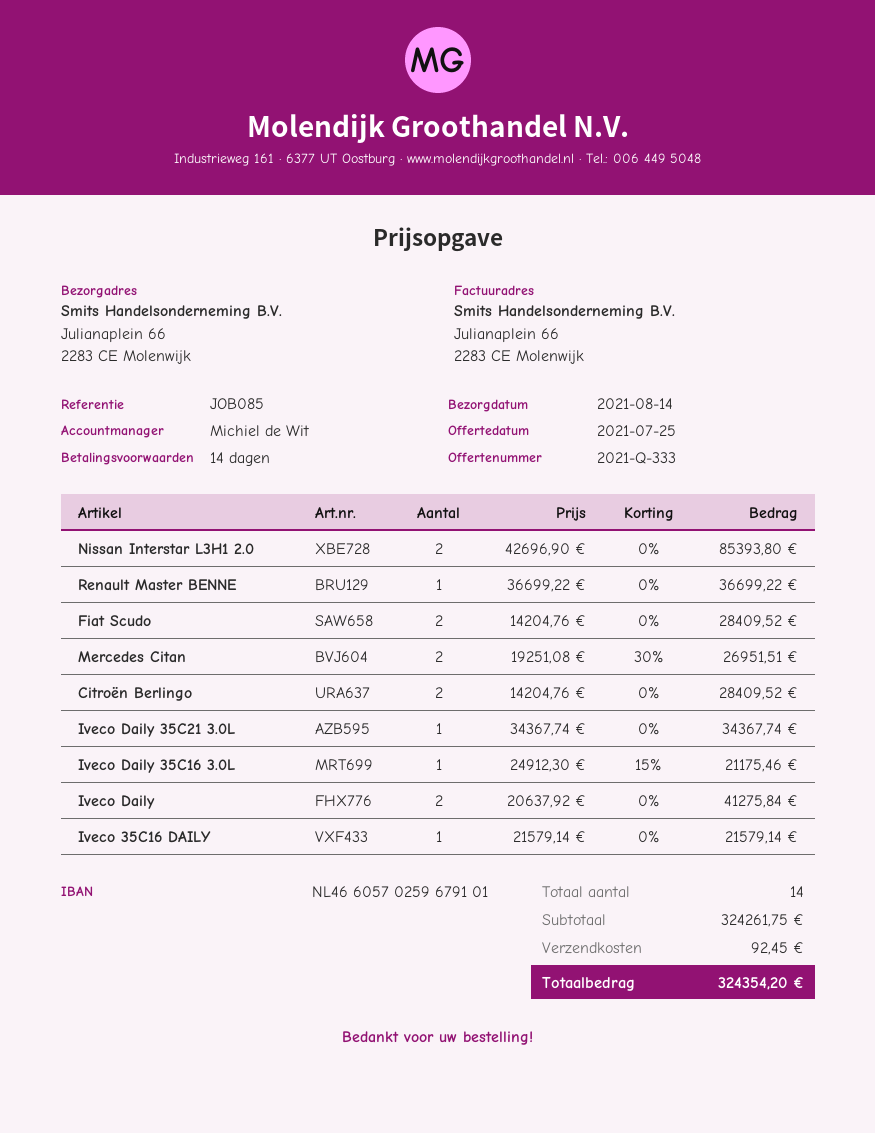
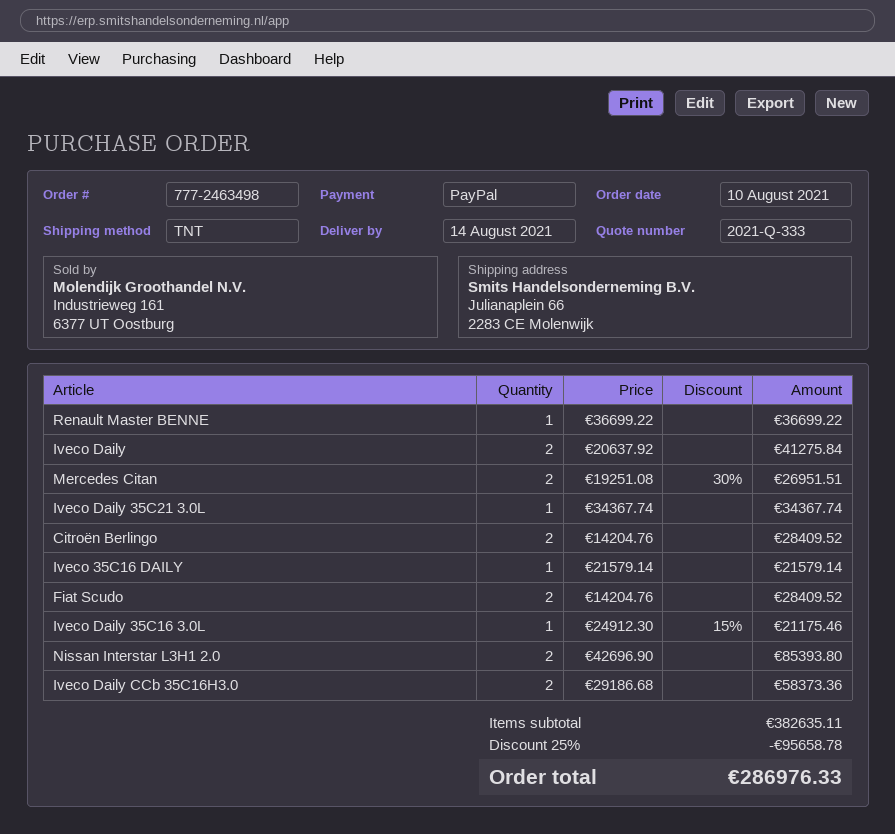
Iveco Daily CCb 35C16H3.0: none -> 2 x 29186.68 = 58373.36
subtotal: 324261.75 -> 382635.11
discount: none -> 25% = 95658.78
shipping: 92.45 -> none
total: 324354.20 -> 286976.33

